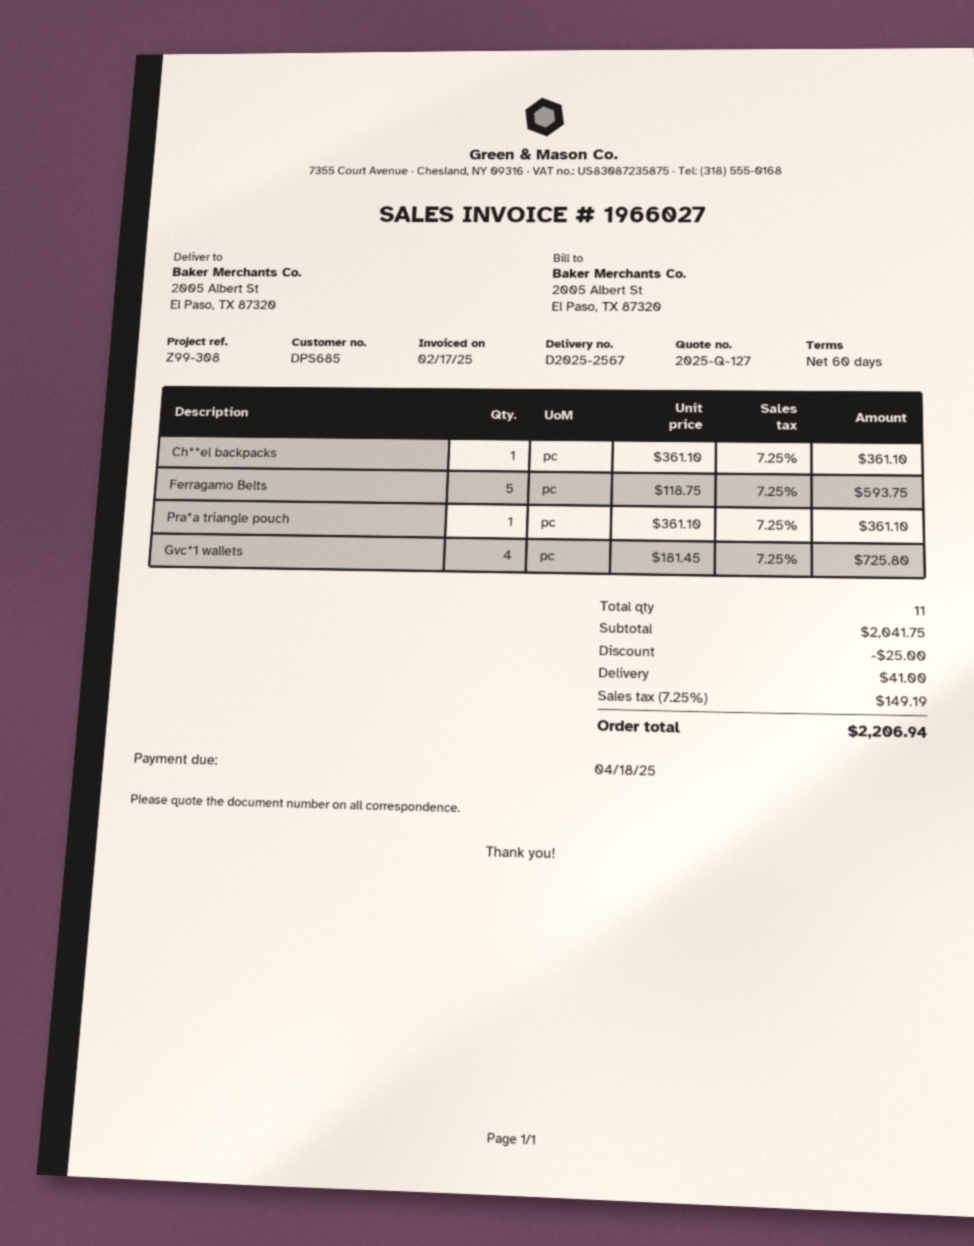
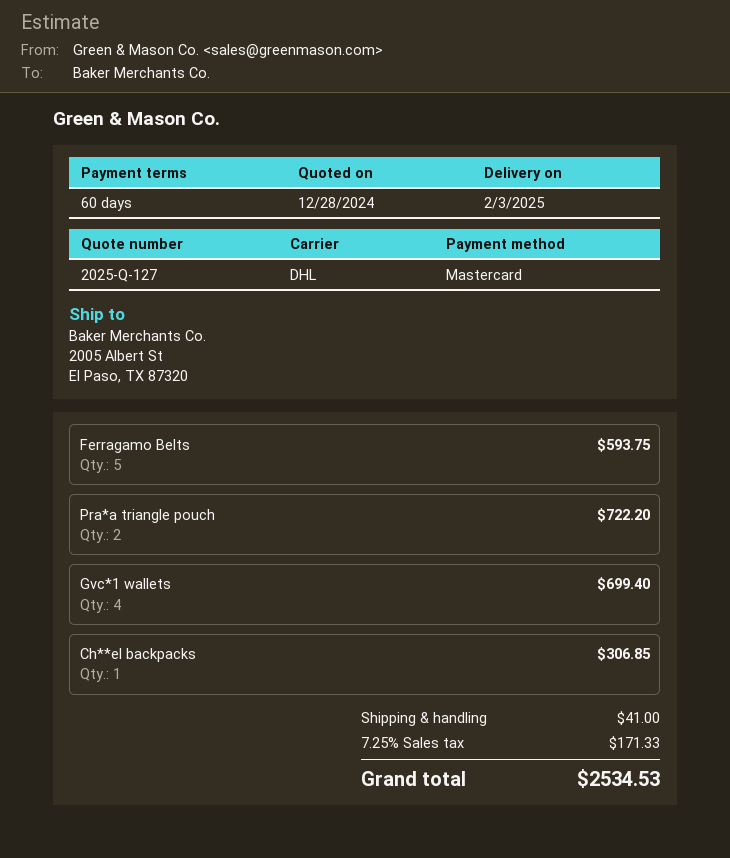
Ch**el backpacks: 1 for 361.10 -> 1 for 306.85
Pra*a triangle pouch: 1 for 361.10 -> 2 for 722.20
Gvc*1 wallets: 4 for 725.80 -> 4 for 699.40
discount: 25.00 -> none
tax: 7.25% = 149.19 -> 7.25% = 171.33
total: 2206.94 -> 2534.53

